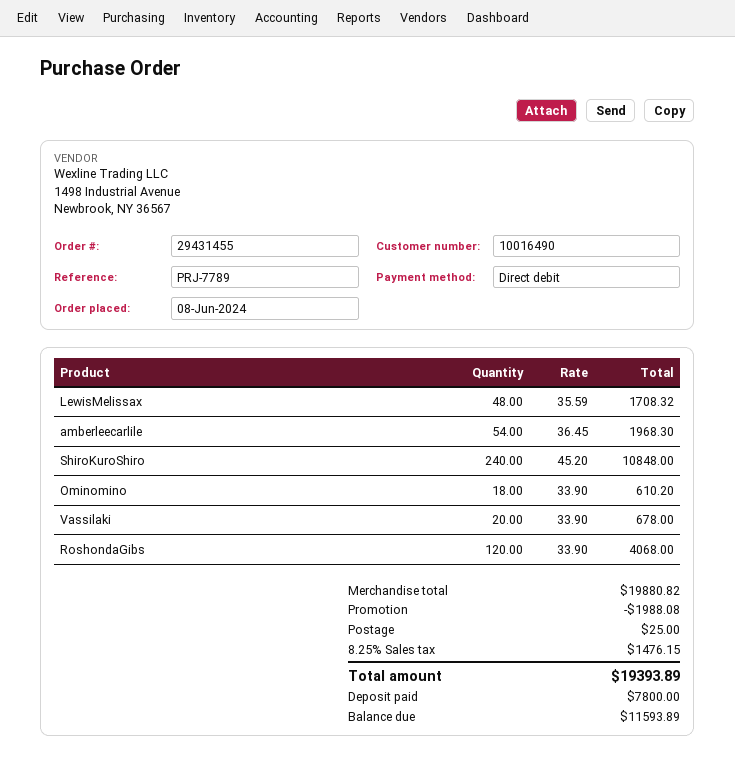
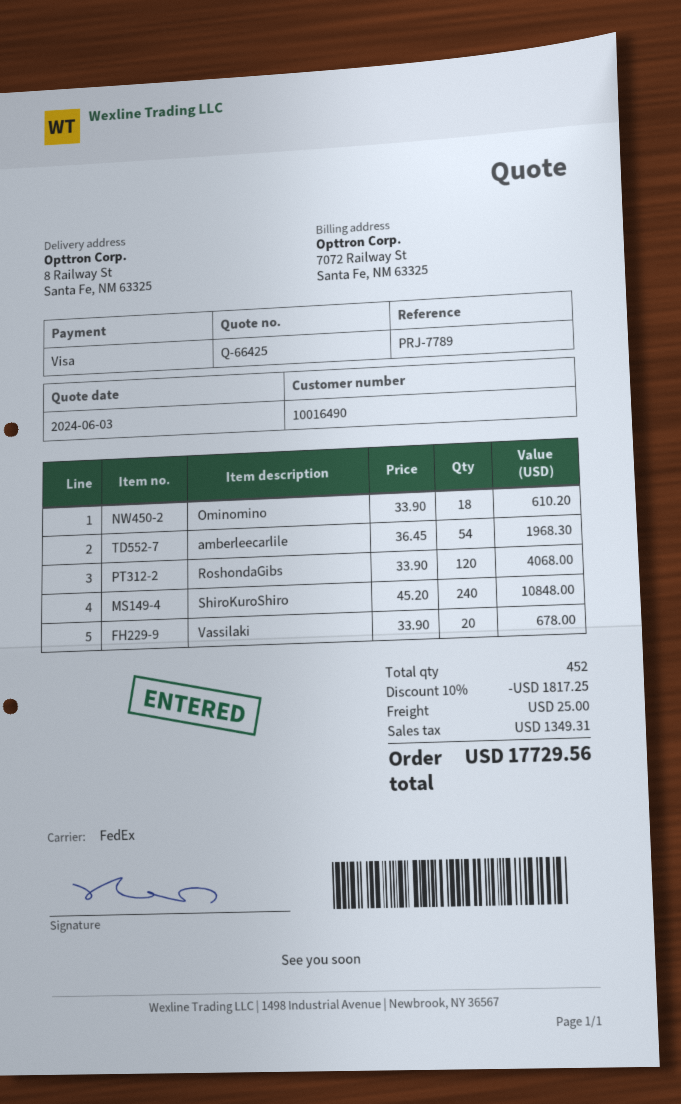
payment method: direct debit -> Visa
LewisMelissax: 48 x 35.59 = 1708.32 -> none
discount: 1988.08 -> 1817.25
tax: 1476.15 -> 1349.31
total: 19393.89 -> 17729.56

